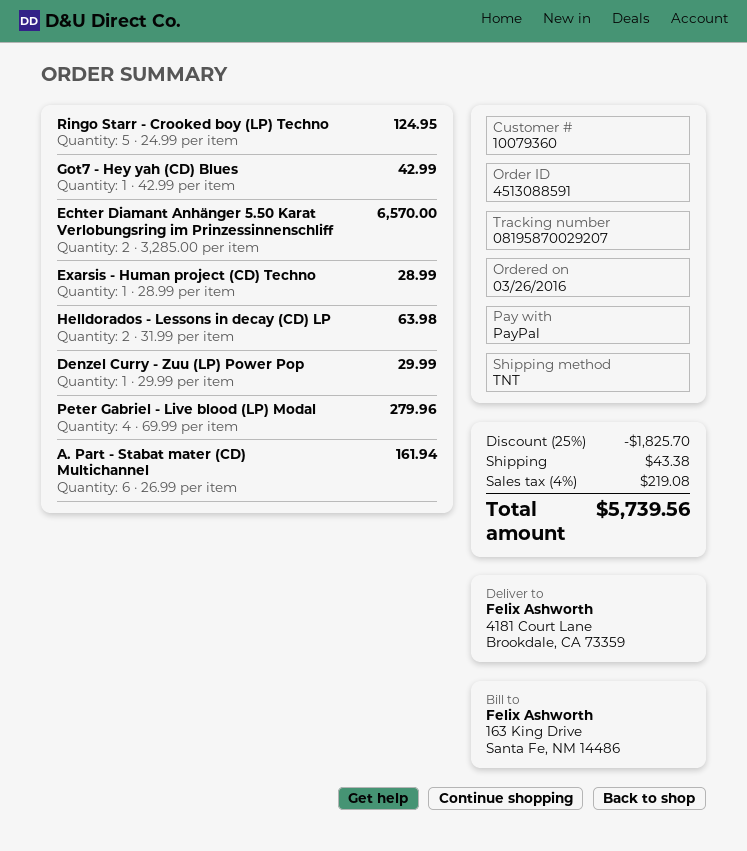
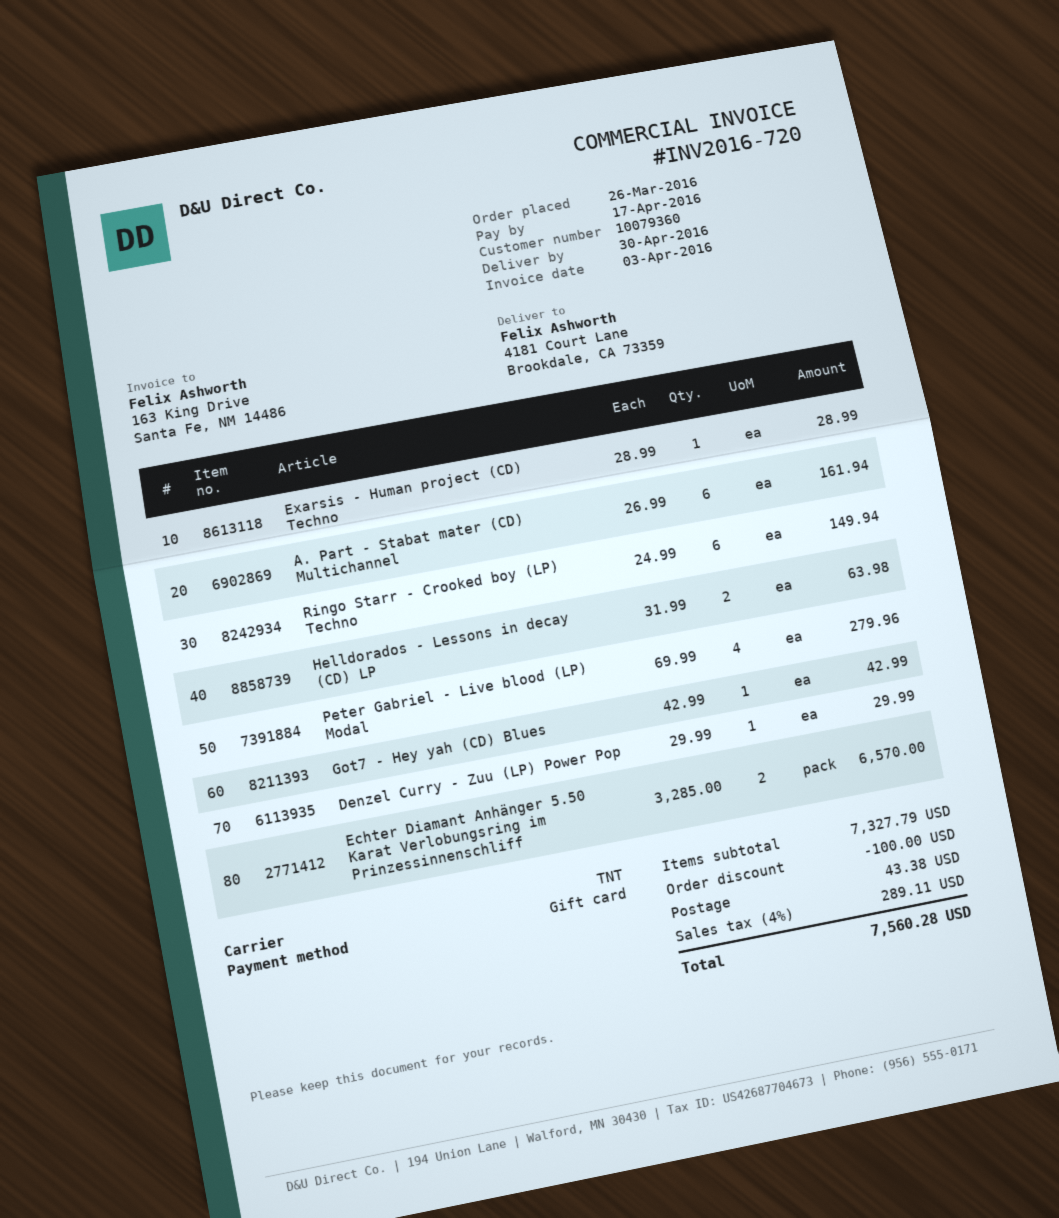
payment method: PayPal -> gift card
Ringo Starr - Crooked boy (LP) Techno: 5 x 24.99 = 124.95 -> 6 x 24.99 = 149.94
discount: 1825.70 -> 100.00
tax: 4% = 219.08 -> 4% = 289.11
total: 5739.56 -> 7560.28

